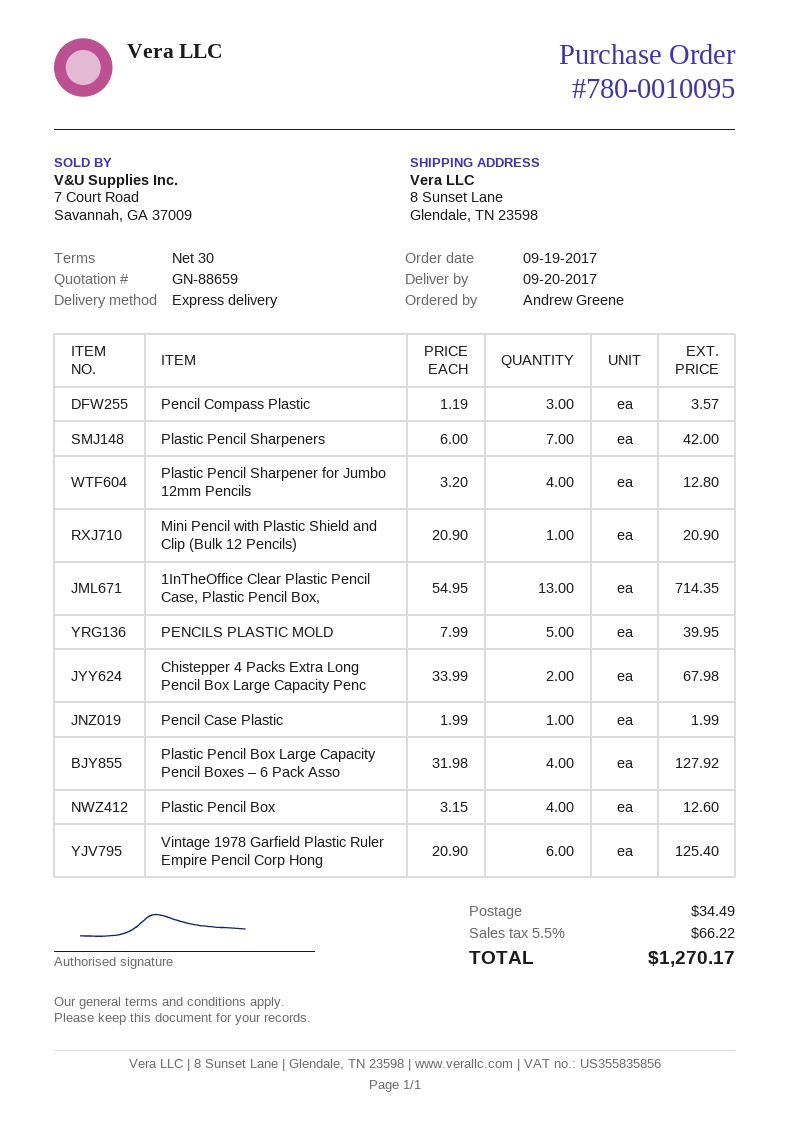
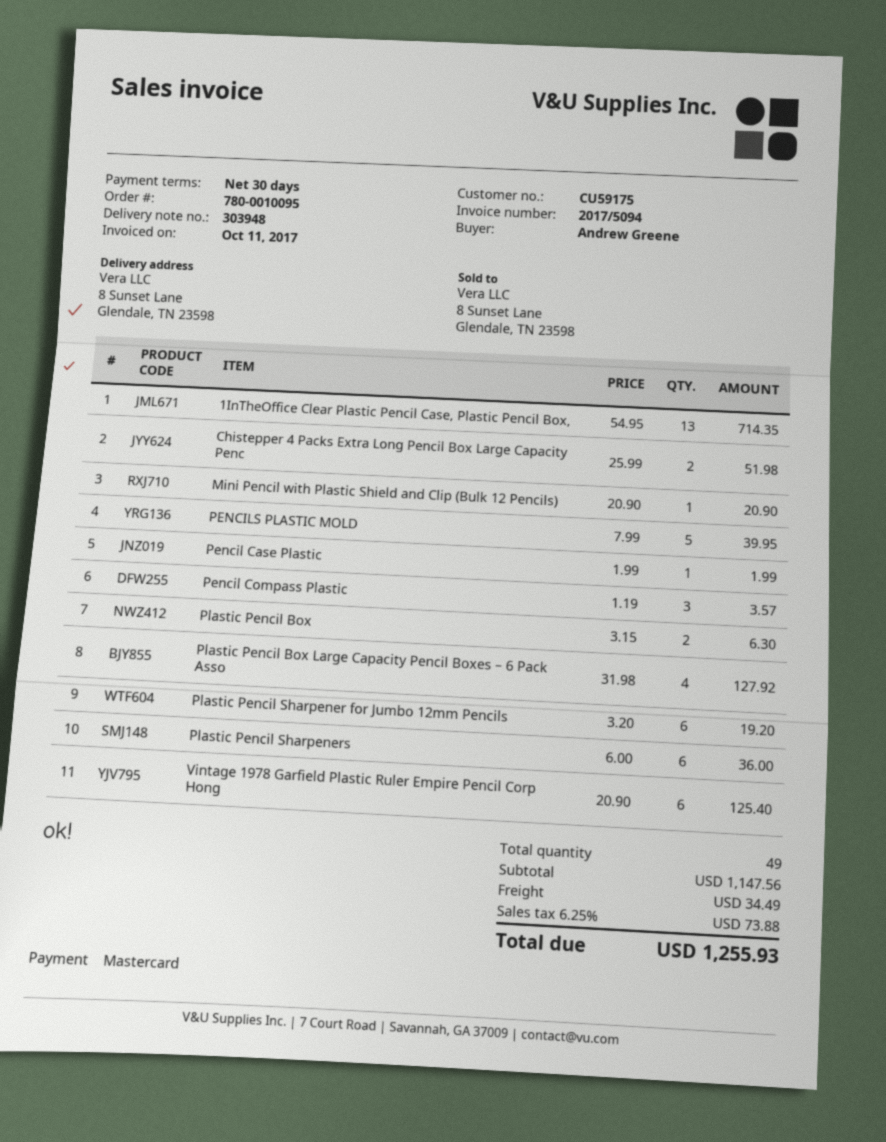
Plastic Pencil Sharpeners: 7 x 6.00 = 42.00 -> 6 x 6.00 = 36.00
Plastic Pencil Sharpener for Jumbo 12mm Pencils: 4 x 3.20 = 12.80 -> 6 x 3.20 = 19.20
Chistepper 4 Packs Extra Long Pencil Box Large Capacity Penc: 2 x 33.99 = 67.98 -> 2 x 25.99 = 51.98
Plastic Pencil Box: 4 x 3.15 = 12.60 -> 2 x 3.15 = 6.30
tax: 5.5% = 66.22 -> 6.25% = 73.88
total: 1270.17 -> 1255.93

